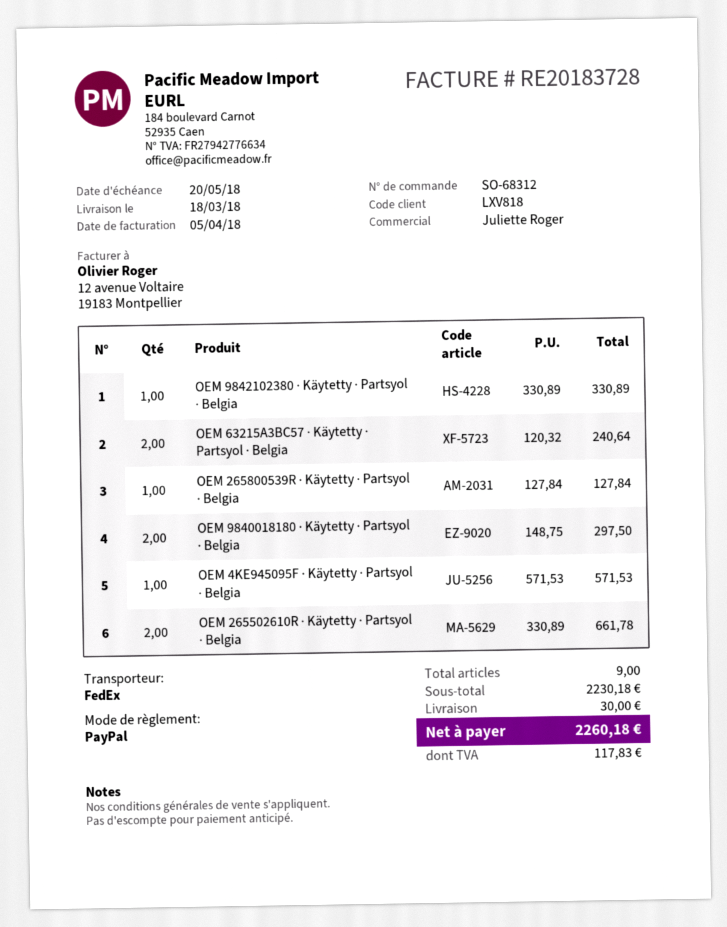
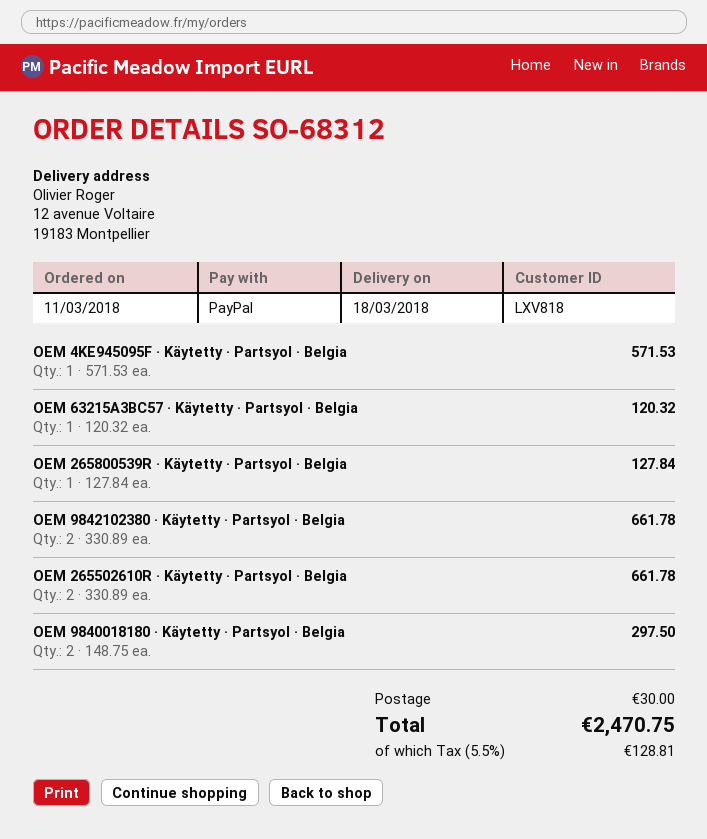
OEM 9842102380 · Käytetty · Partsyol · Belgia: 1 x 330.89 = 330.89 -> 2 x 330.89 = 661.78
OEM 63215A3BC57 · Käytetty · Partsyol · Belgia: 2 x 120.32 = 240.64 -> 1 x 120.32 = 120.32
tax: 117.83 -> 128.81
total: 2260.18 -> 2470.75

